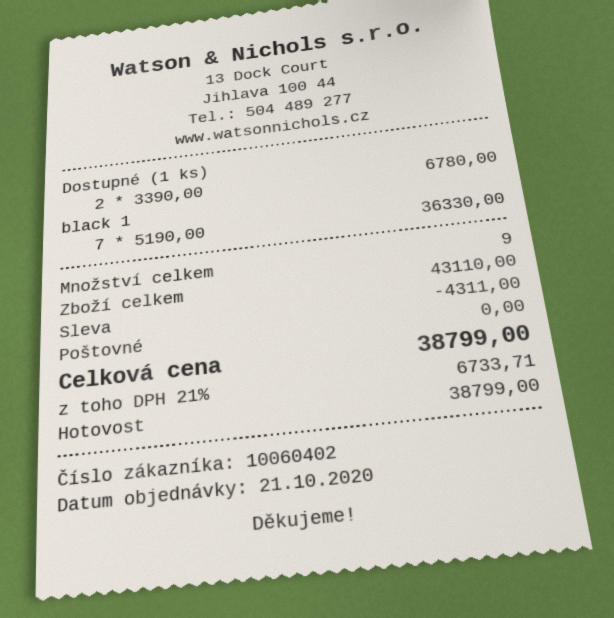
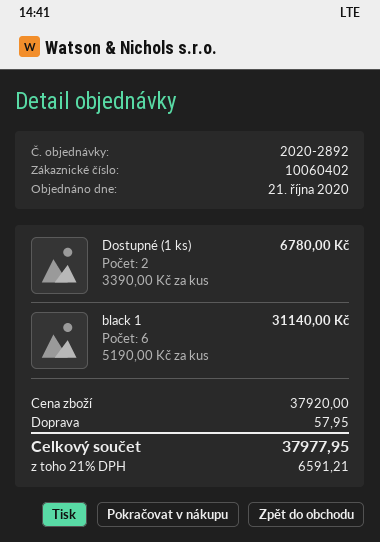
black 1: 7 x 5190.00 = 36330.00 -> 6 x 5190.00 = 31140.00
subtotal: 43110.00 -> 37920.00
discount: 4311.00 -> none
shipping: 0.00 -> 57.95
tax: 21% = 6733.71 -> 21% = 6591.21
total: 38799.00 -> 37977.95

